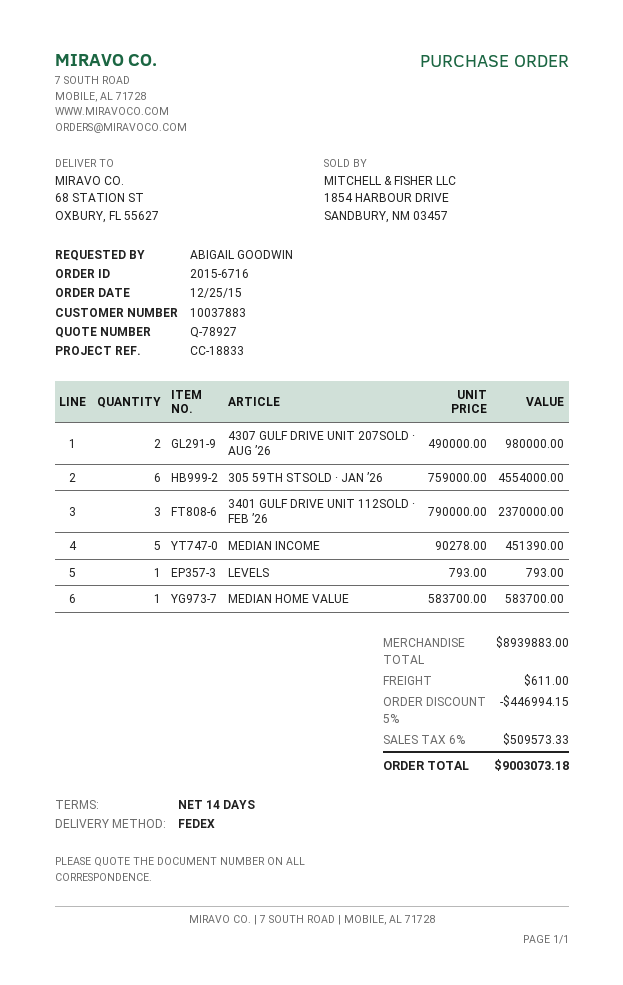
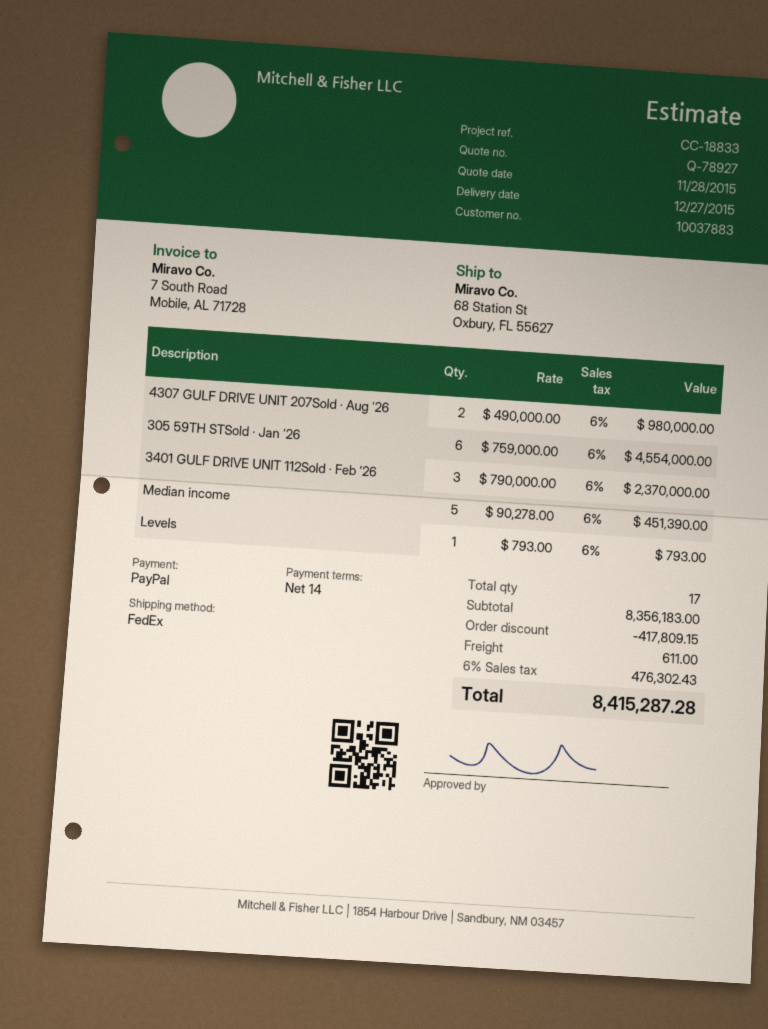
MEDIAN HOME VALUE: 1 x 583700.00 = 583700.00 -> none
subtotal: 8939883.00 -> 8356183.00
discount: 446994.15 -> 417809.15
tax: 6% = 509573.33 -> 6% = 476302.43
total: 9003073.18 -> 8415287.28

